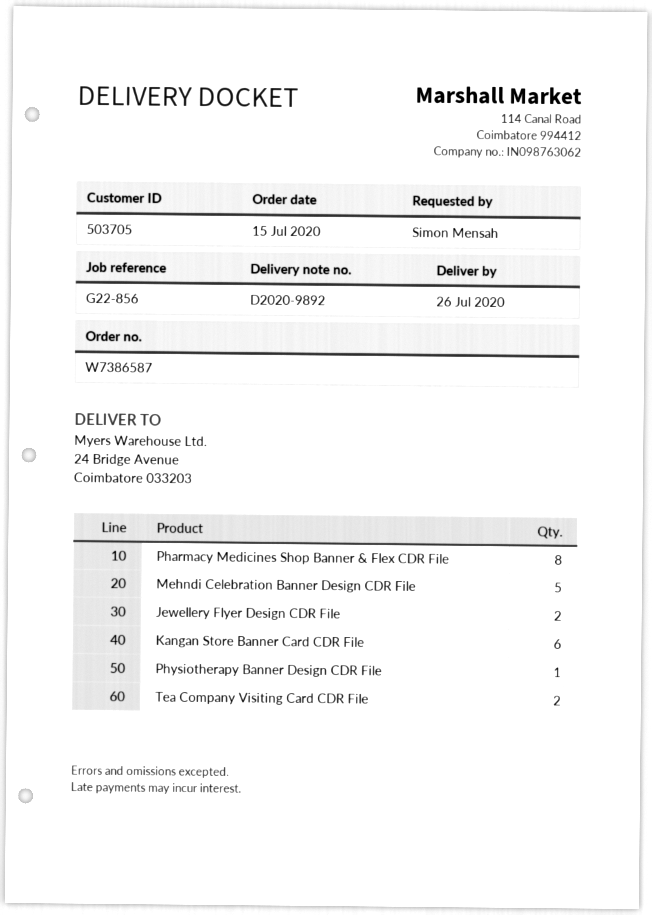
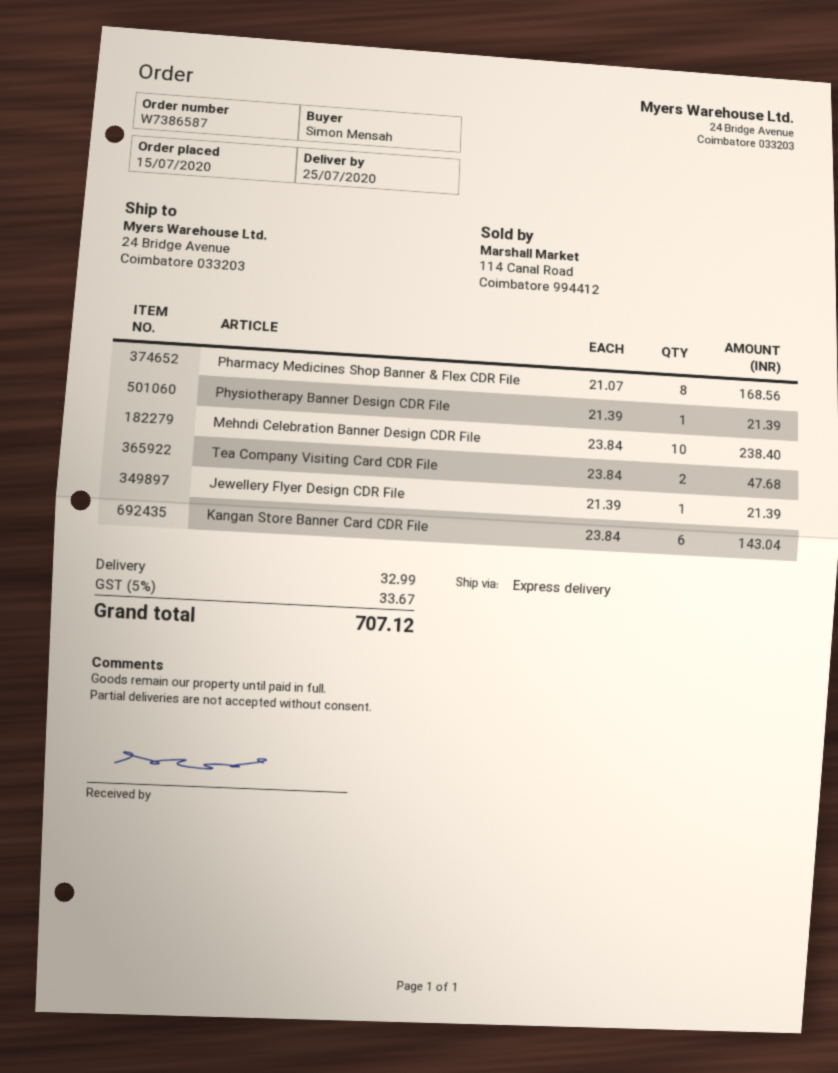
delivery date: 2020-07-26 -> 2020-07-25
Mehndi Celebration Banner Design CDR File: 5 -> 10
Jewellery Flyer Design CDR File: 2 -> 1

